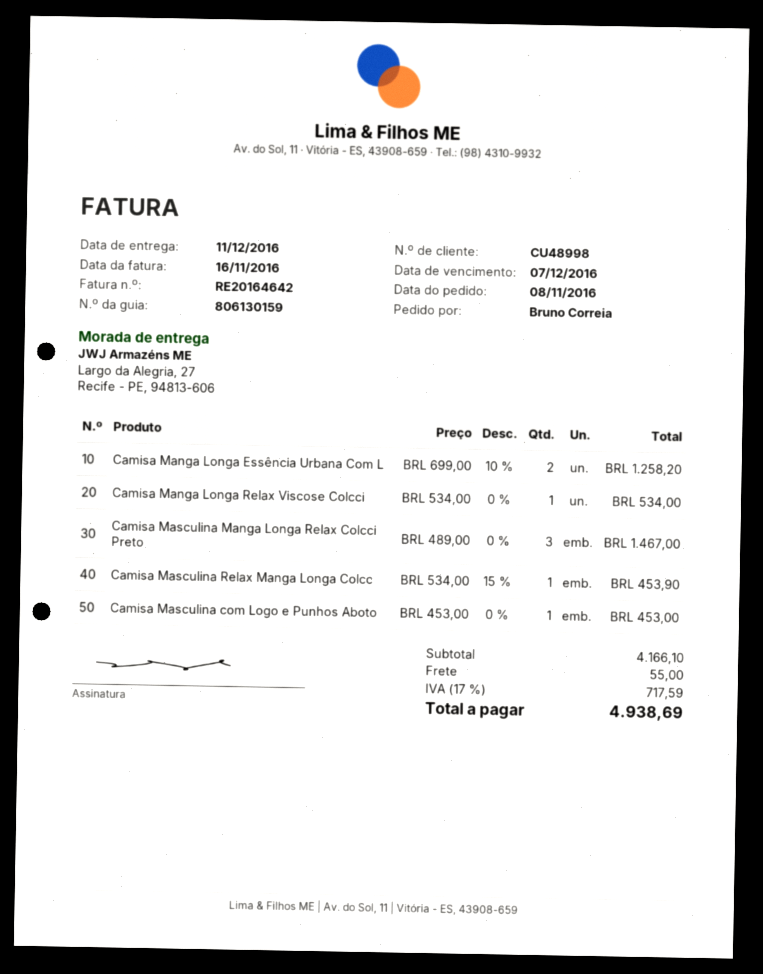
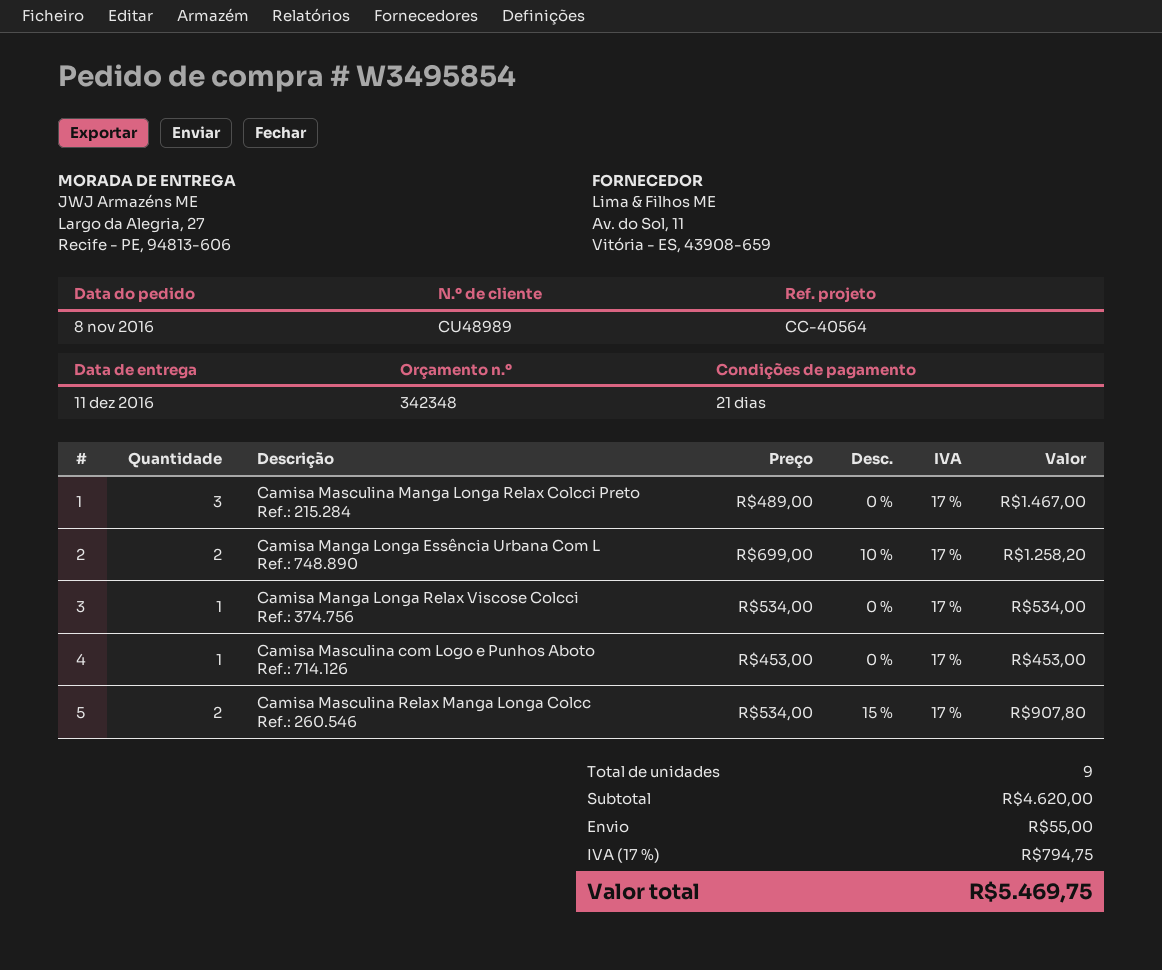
customer number: CU48998 -> CU48989
Camisa Masculina Relax Manga Longa Colcc: 1 x 534.00 - 15% = 453.90 -> 2 x 534.00 - 15% = 907.80
subtotal: 4166.10 -> 4620.00
tax: 17% = 717.59 -> 17% = 794.75
total: 4938.69 -> 5469.75

